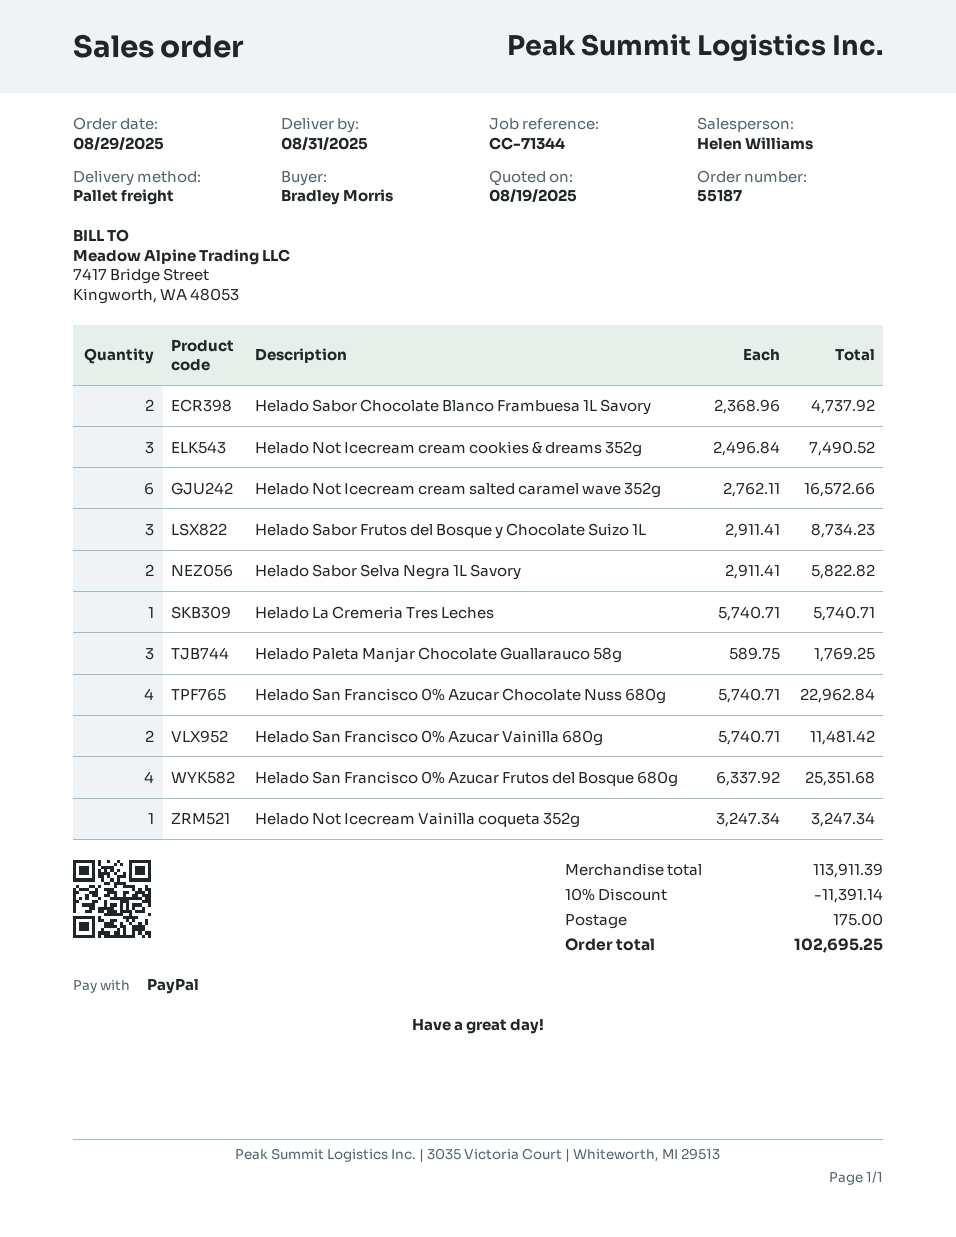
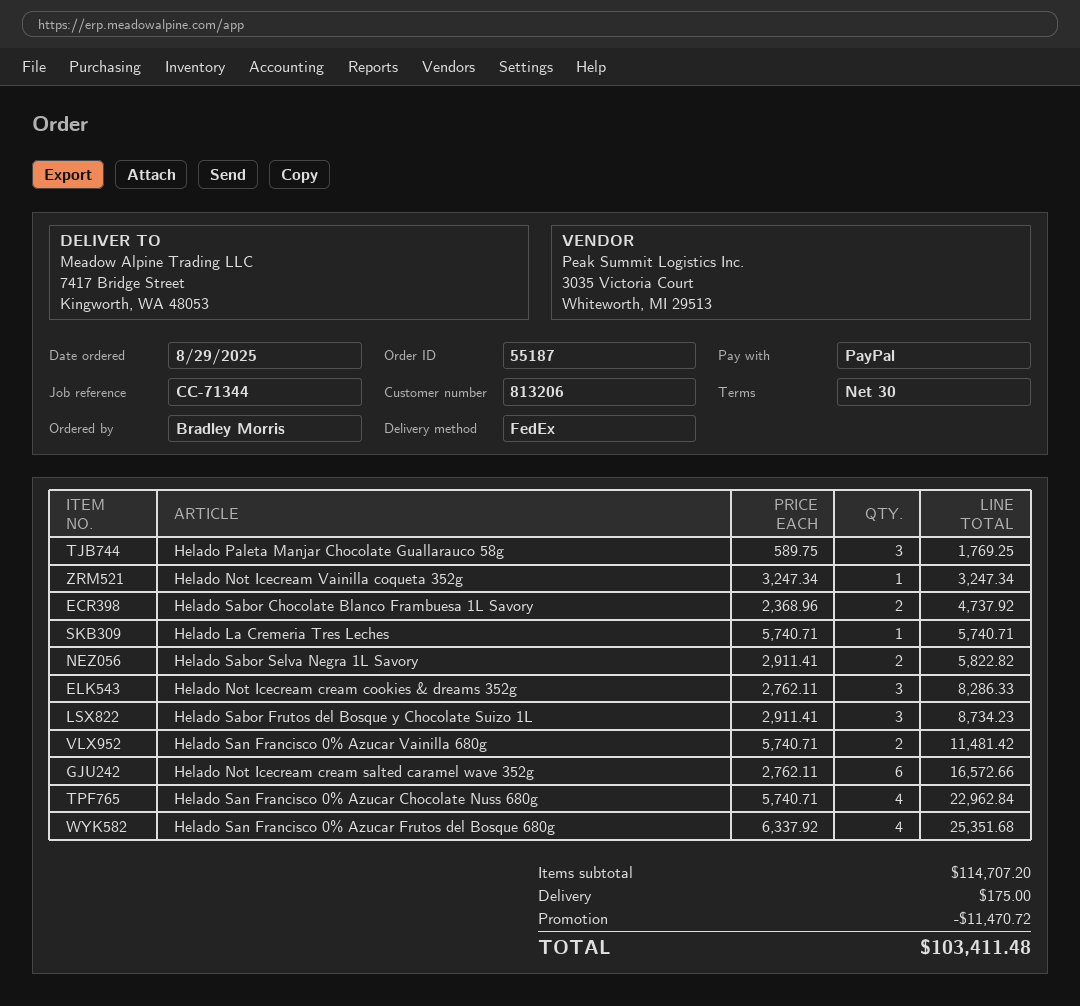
shipping method: pallet freight -> FedEx
Helado Not Icecream cream cookies & dreams 352g: 3 x 2496.84 = 7490.52 -> 3 x 2762.11 = 8286.33
subtotal: 113911.39 -> 114707.20
discount: 11391.14 -> 11470.72
total: 102695.25 -> 103411.48

